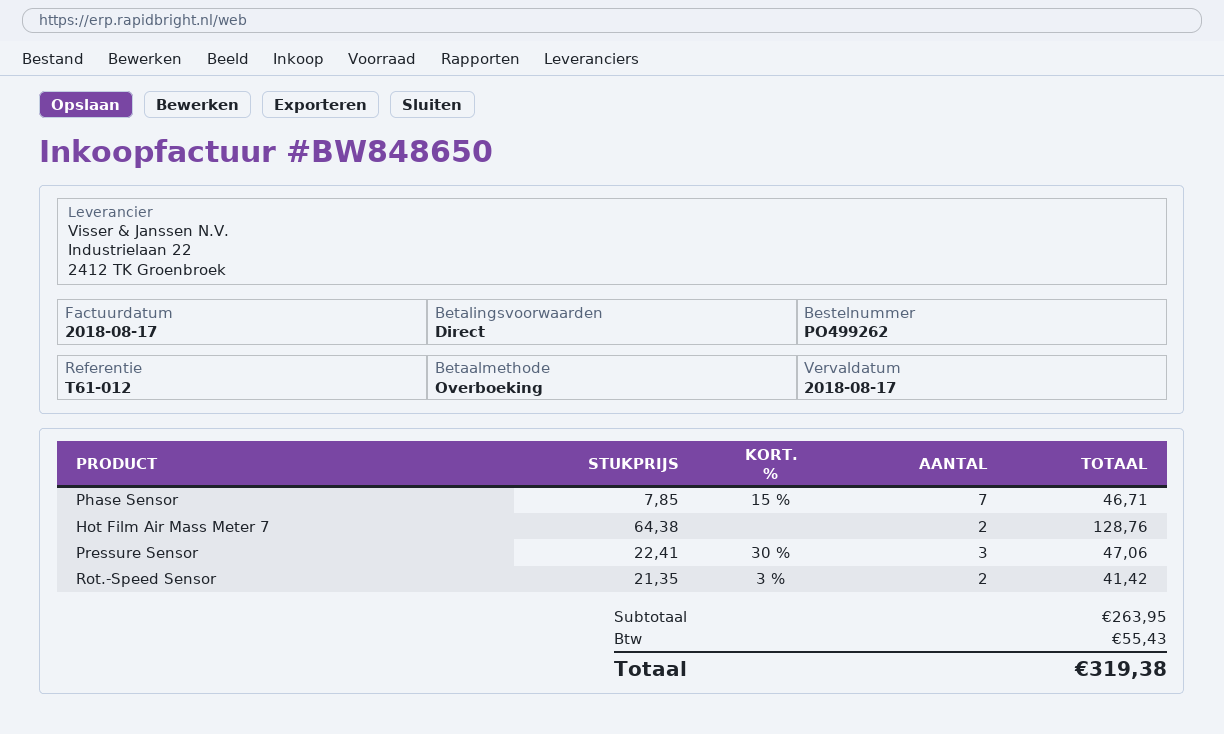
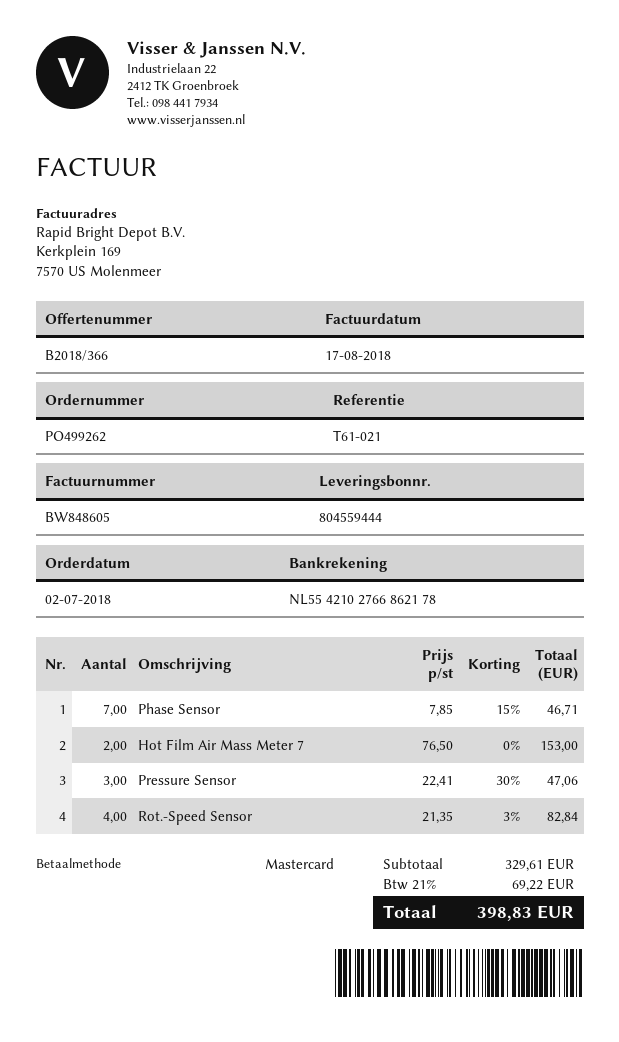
invoice number: BW848650 -> BW848605
reference: T61-012 -> T61-021
payment method: bank transfer -> Mastercard
Hot Film Air Mass Meter 7: 2 x 64.38 = 128.76 -> 2 x 76.50 = 153.00
Rot.-Speed Sensor: 2 x 21.35 - 3% = 41.42 -> 4 x 21.35 - 3% = 82.84
subtotal: 263.95 -> 329.61
tax: 55.43 -> 69.22
total: 319.38 -> 398.83

